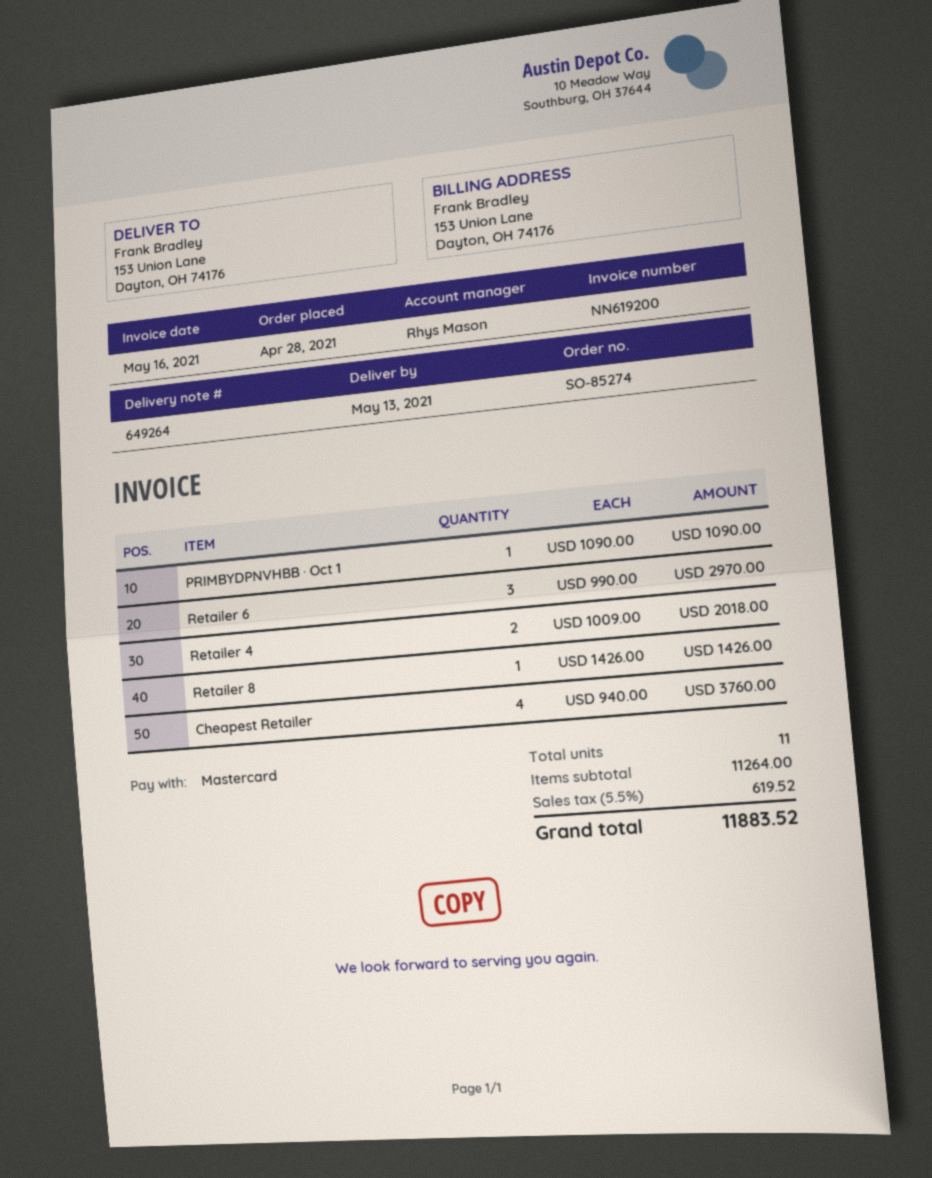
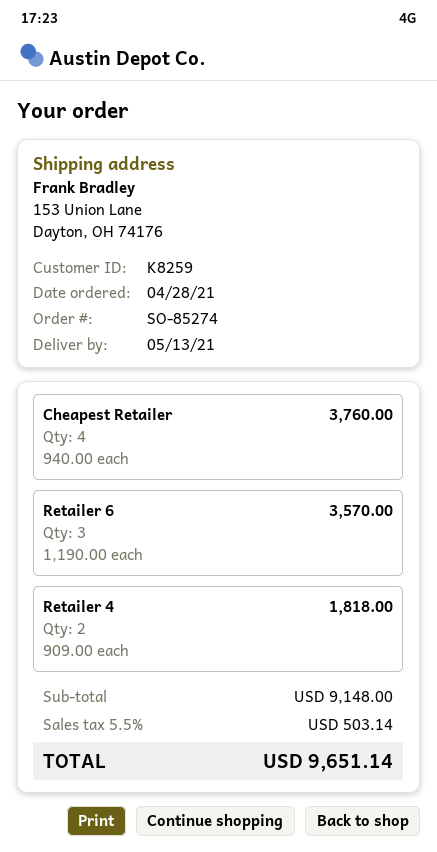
PRIMBYDPNVHBB · Oct 1: 1 x 1090.00 = 1090.00 -> none
Retailer 6: 3 x 990.00 = 2970.00 -> 3 x 1190.00 = 3570.00
Retailer 4: 2 x 1009.00 = 2018.00 -> 2 x 909.00 = 1818.00
Retailer 8: 1 x 1426.00 = 1426.00 -> none
subtotal: 11264.00 -> 9148.00
tax: 5.5% = 619.52 -> 5.5% = 503.14
total: 11883.52 -> 9651.14

